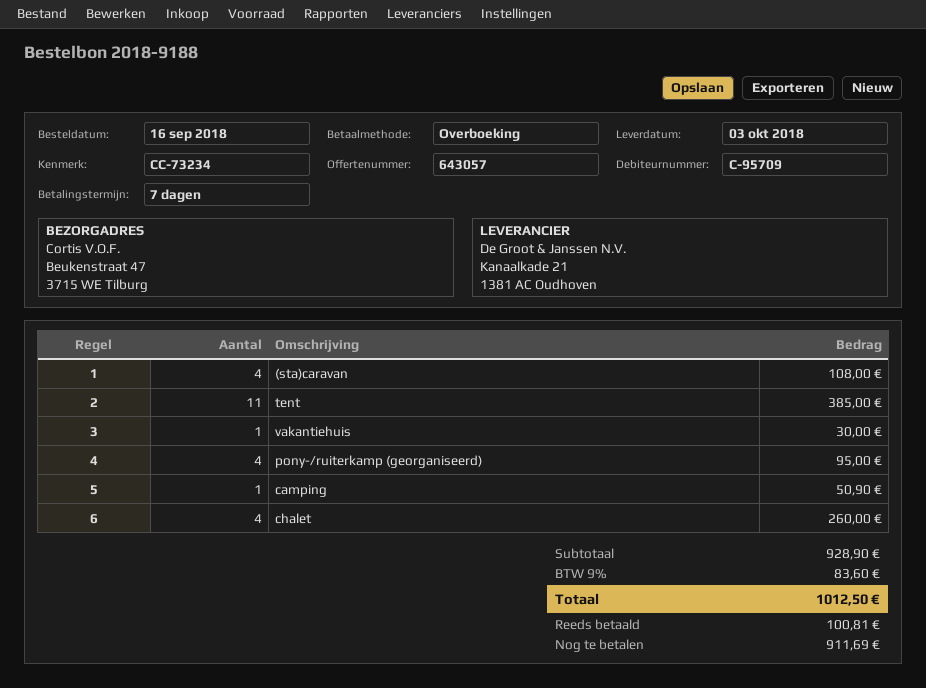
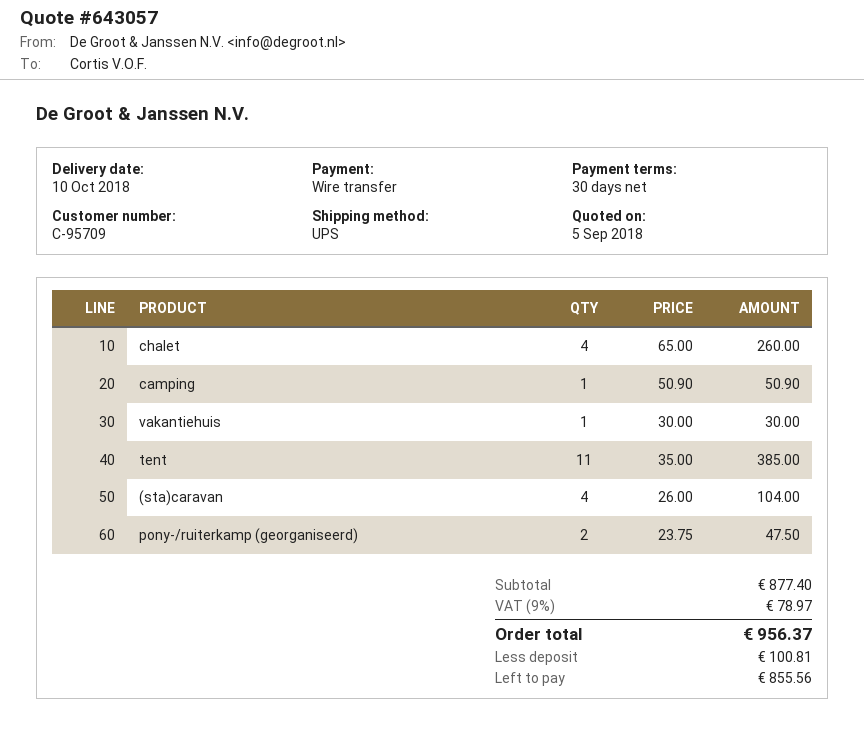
delivery date: 2018-10-03 -> 2018-10-10
payment terms: 7 days -> 30 days
(sta)caravan: 4 for 108.00 -> 4 for 104.00
pony-/ruiterkamp (georganiseerd): 4 for 95.00 -> 2 for 47.50
subtotal: 928.90 -> 877.40
tax: 9% = 83.60 -> 9% = 78.97
total: 1012.50 -> 956.37
balance: 911.69 -> 855.56

